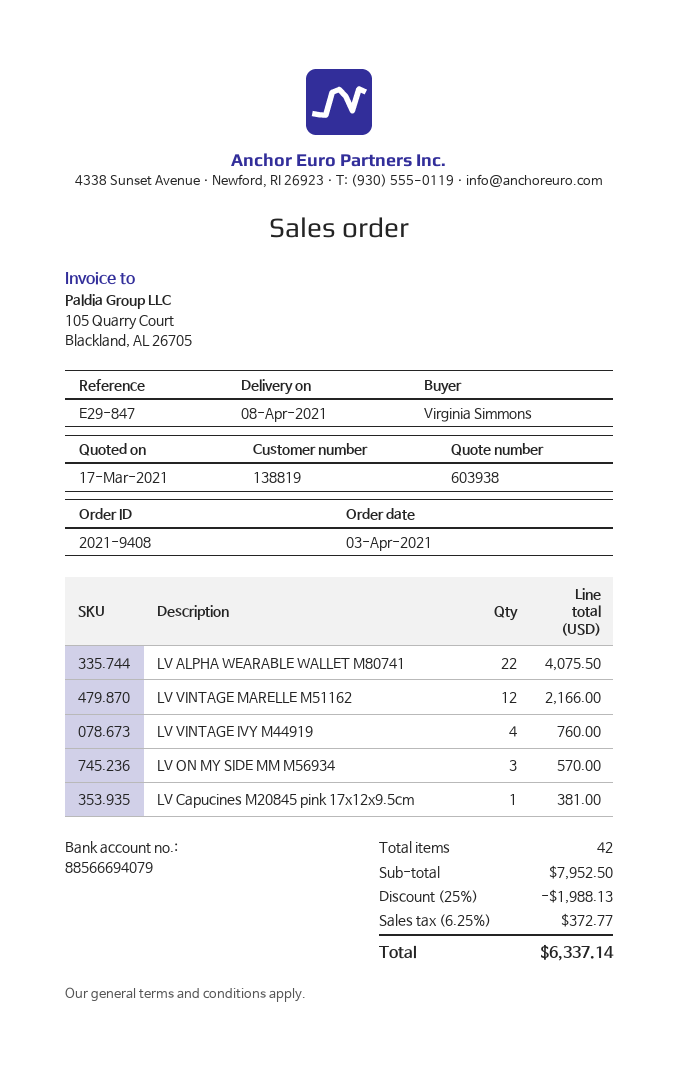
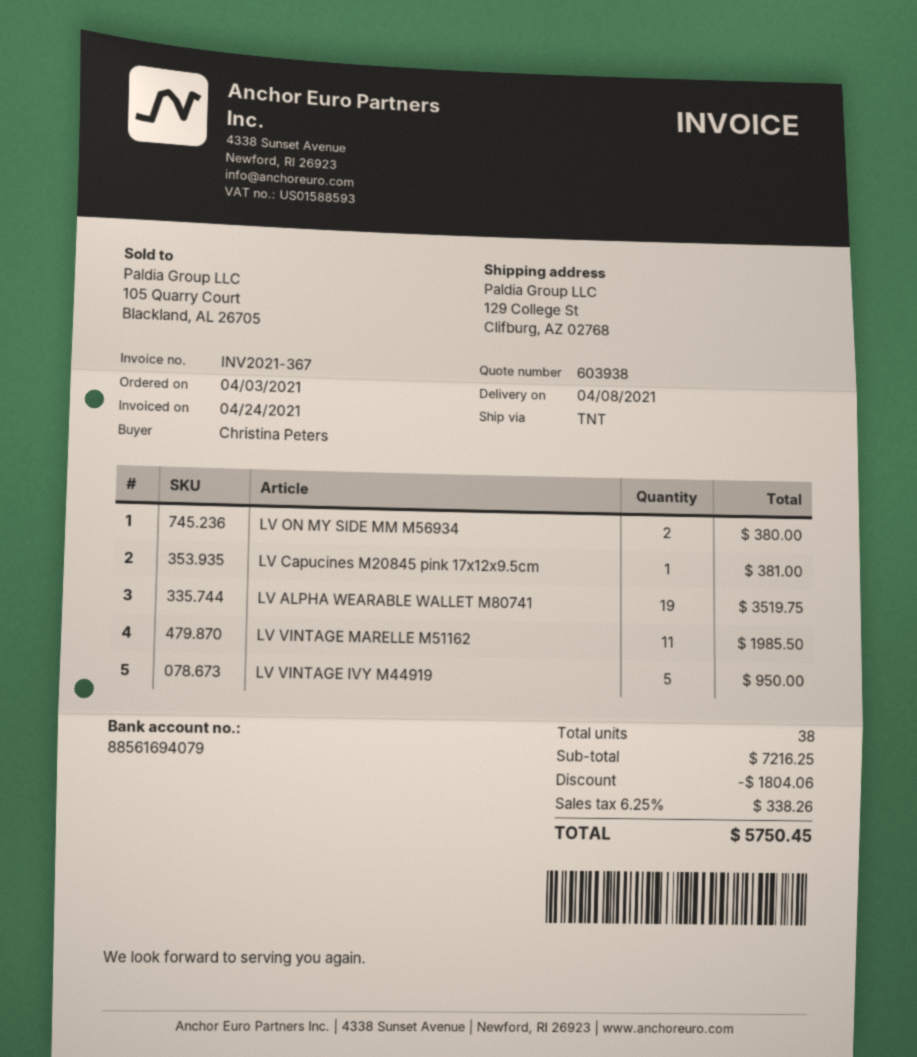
ordered by: Virginia Simmons -> Christina Peters
bank account: 88566694079 -> 88561694079
LV ALPHA WEARABLE WALLET M80741: 22 for 4075.50 -> 19 for 3519.75
LV VINTAGE MARELLE M51162: 12 for 2166.00 -> 11 for 1985.50
LV VINTAGE IVY M44919: 4 for 760.00 -> 5 for 950.00
LV ON MY SIDE MM M56934: 3 for 570.00 -> 2 for 380.00
total quantity: 42 -> 38
subtotal: 7952.50 -> 7216.25
discount: 1988.13 -> 1804.06
tax: 6.25% = 372.77 -> 6.25% = 338.26
total: 6337.14 -> 5750.45

